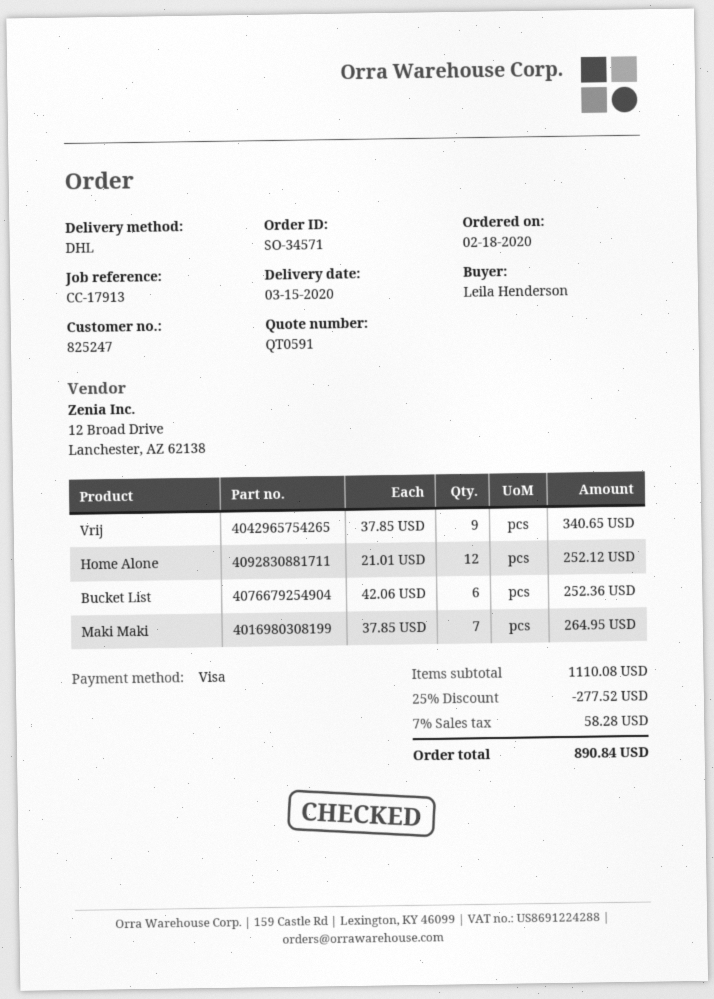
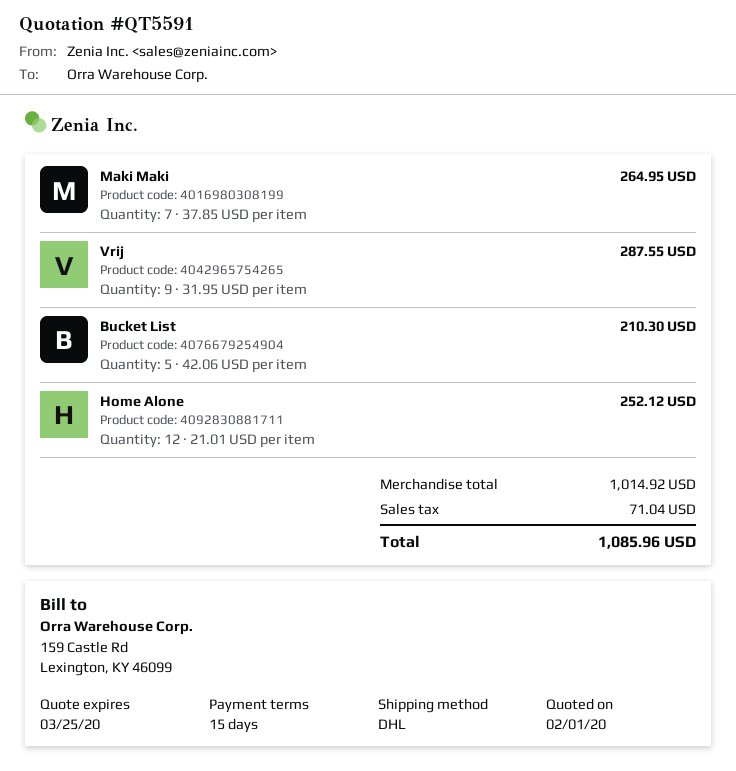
quote number: QT0591 -> QT5591
Vrij: 9 x 37.85 = 340.65 -> 9 x 31.95 = 287.55
Bucket List: 6 x 42.06 = 252.36 -> 5 x 42.06 = 210.30
subtotal: 1110.08 -> 1014.92
discount: 25% = 277.52 -> none
tax: 58.28 -> 71.04
total: 890.84 -> 1085.96

